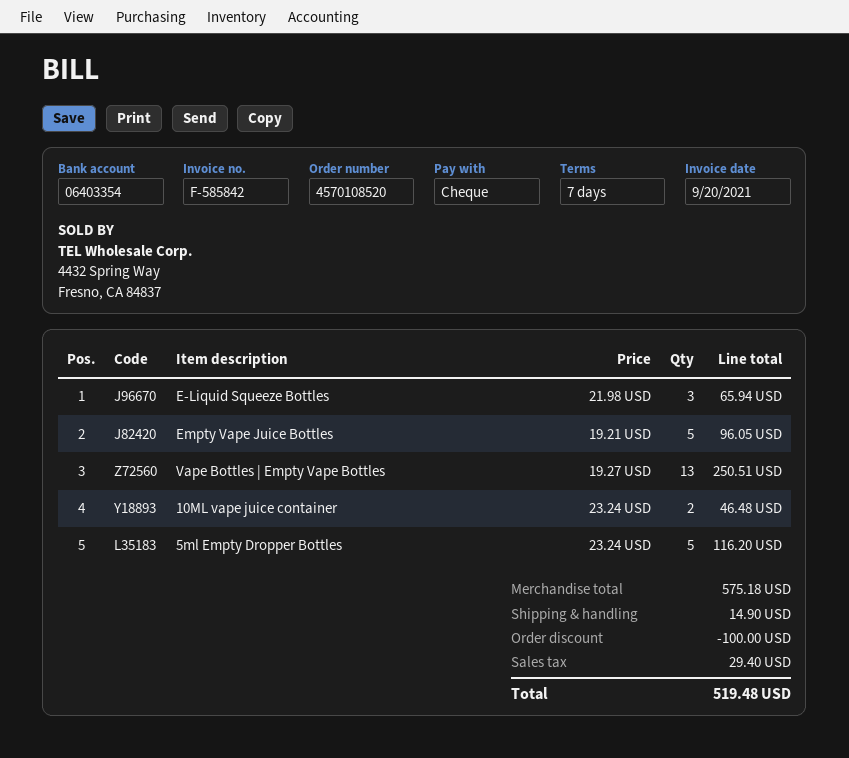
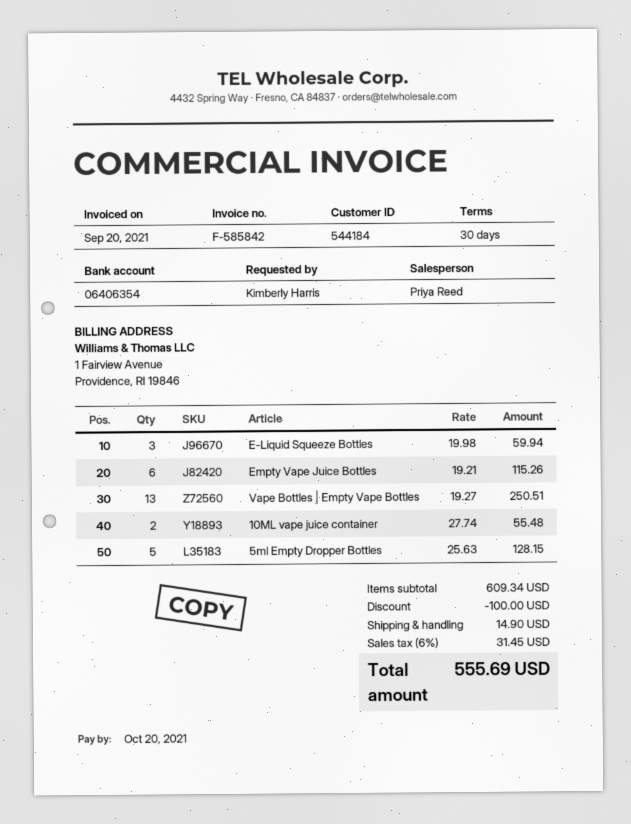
payment terms: 7 days -> 30 days
bank account: 06403354 -> 06406354
E-Liquid Squeeze Bottles: 3 x 21.98 = 65.94 -> 3 x 19.98 = 59.94
Empty Vape Juice Bottles: 5 x 19.21 = 96.05 -> 6 x 19.21 = 115.26
10ML vape juice container: 2 x 23.24 = 46.48 -> 2 x 27.74 = 55.48
5ml Empty Dropper Bottles: 5 x 23.24 = 116.20 -> 5 x 25.63 = 128.15
subtotal: 575.18 -> 609.34
tax: 29.40 -> 31.45
total: 519.48 -> 555.69

